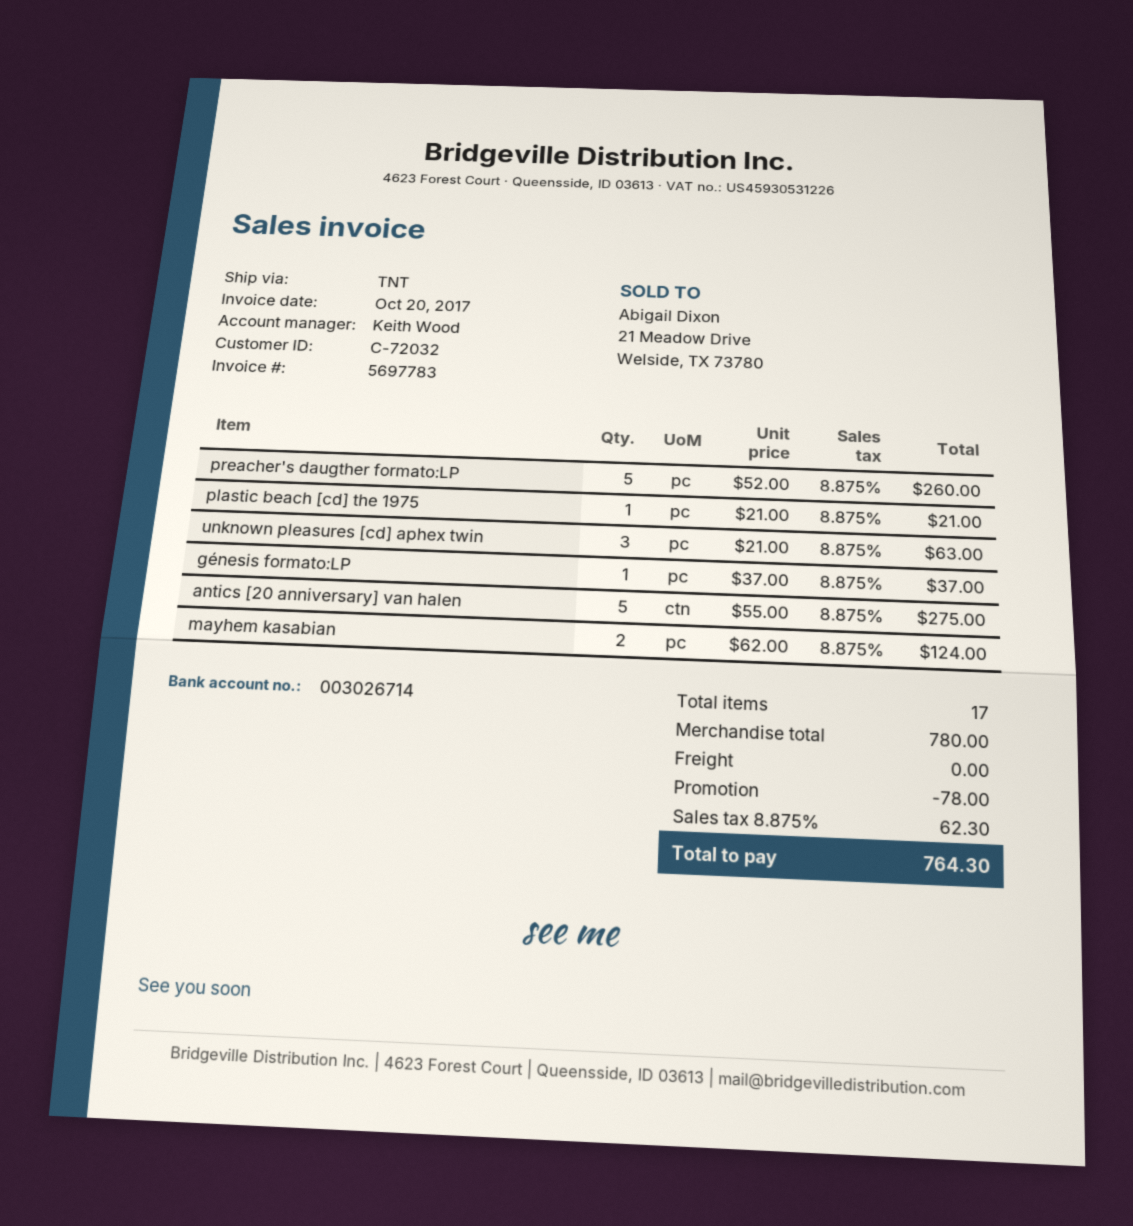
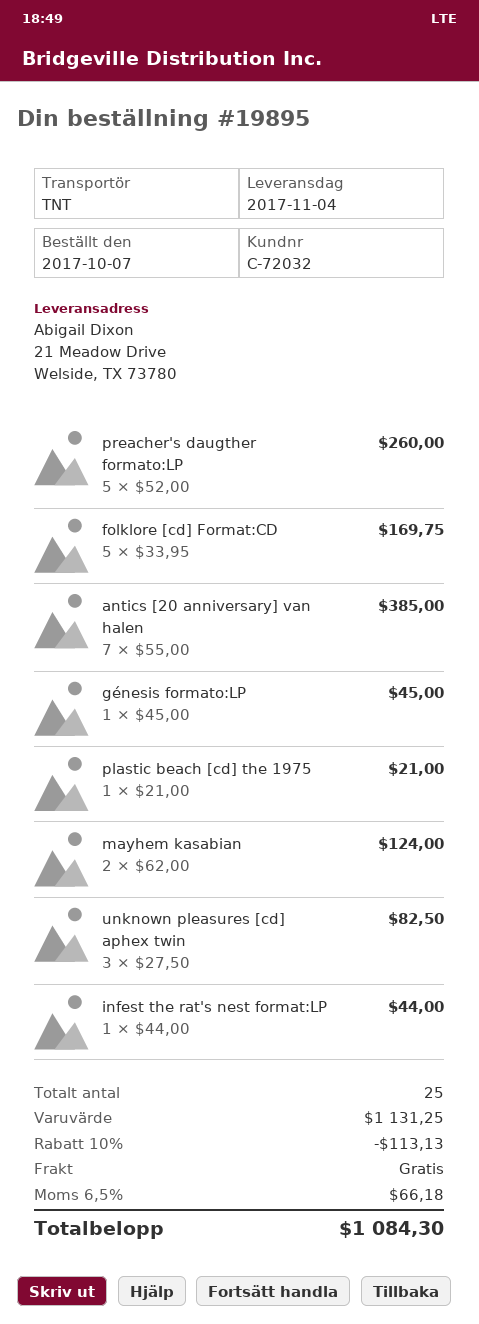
unknown pleasures [cd] aphex twin: 3 x 21.00 = 63.00 -> 3 x 27.50 = 82.50
génesis formato:LP: 1 x 37.00 = 37.00 -> 1 x 45.00 = 45.00
antics [20 anniversary] van halen: 5 x 55.00 = 275.00 -> 7 x 55.00 = 385.00
folklore [cd] Format:CD: none -> 5 x 33.95 = 169.75
infest the rat's nest format:LP: none -> 1 x 44.00 = 44.00
total quantity: 17 -> 25
subtotal: 780.00 -> 1131.25
discount: 78.00 -> 113.13
tax: 8.875% = 62.30 -> 6.5% = 66.18
total: 764.30 -> 1084.30

